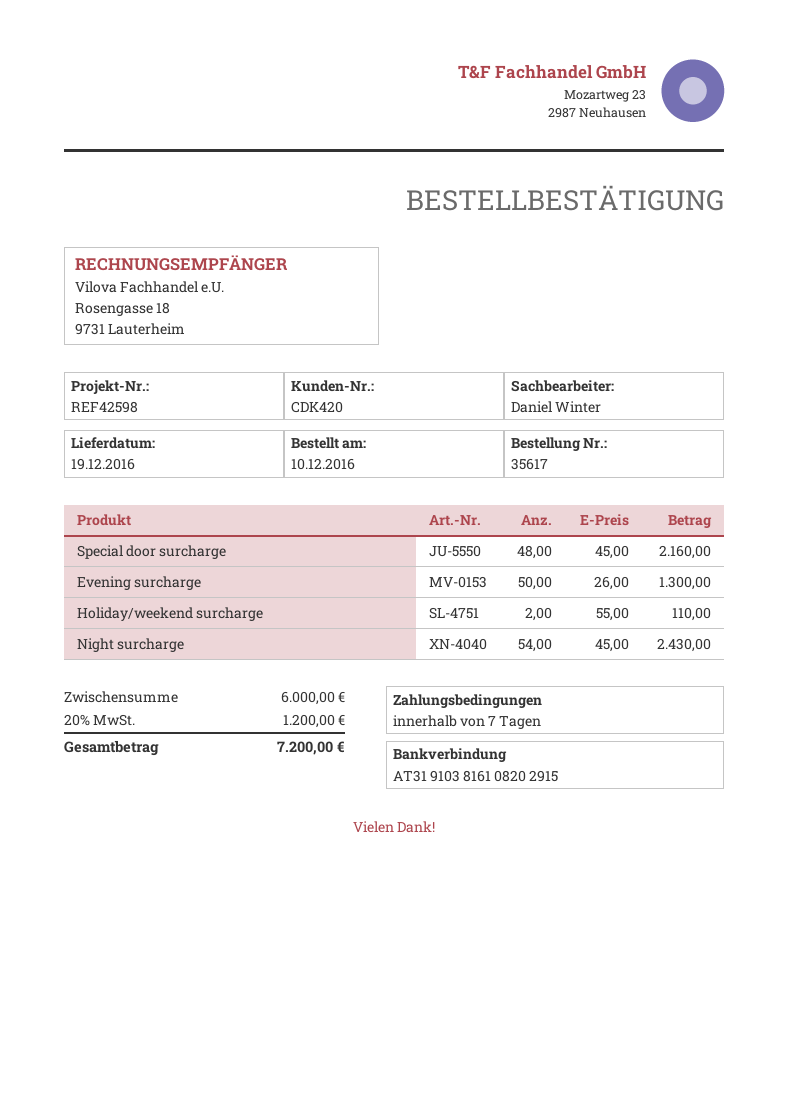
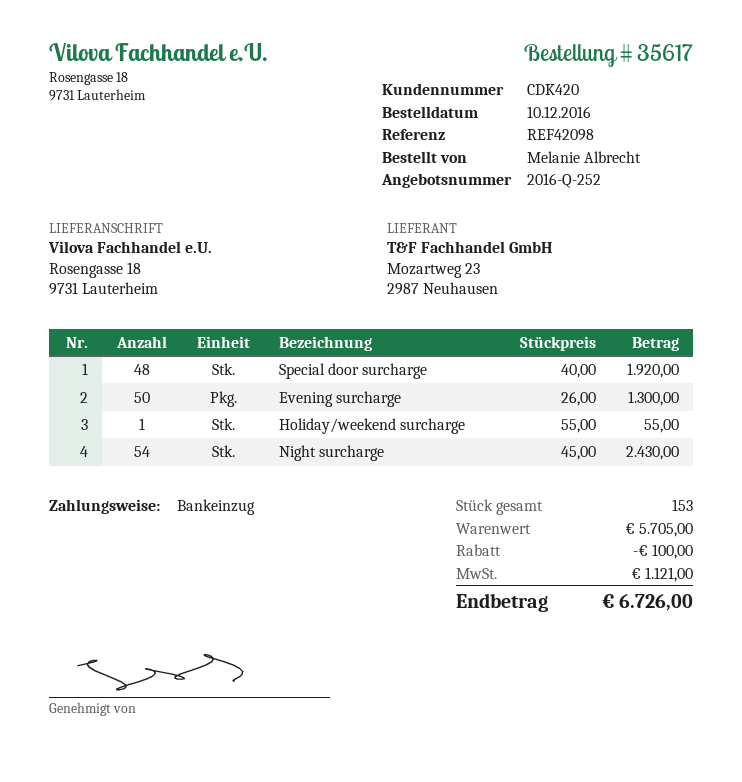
reference: REF42598 -> REF42098
Special door surcharge: 48 x 45.00 = 2160.00 -> 48 x 40.00 = 1920.00
Holiday/weekend surcharge: 2 x 55.00 = 110.00 -> 1 x 55.00 = 55.00
subtotal: 6000.00 -> 5705.00
discount: none -> 100.00
tax: 1200.00 -> 1121.00
total: 7200.00 -> 6726.00

